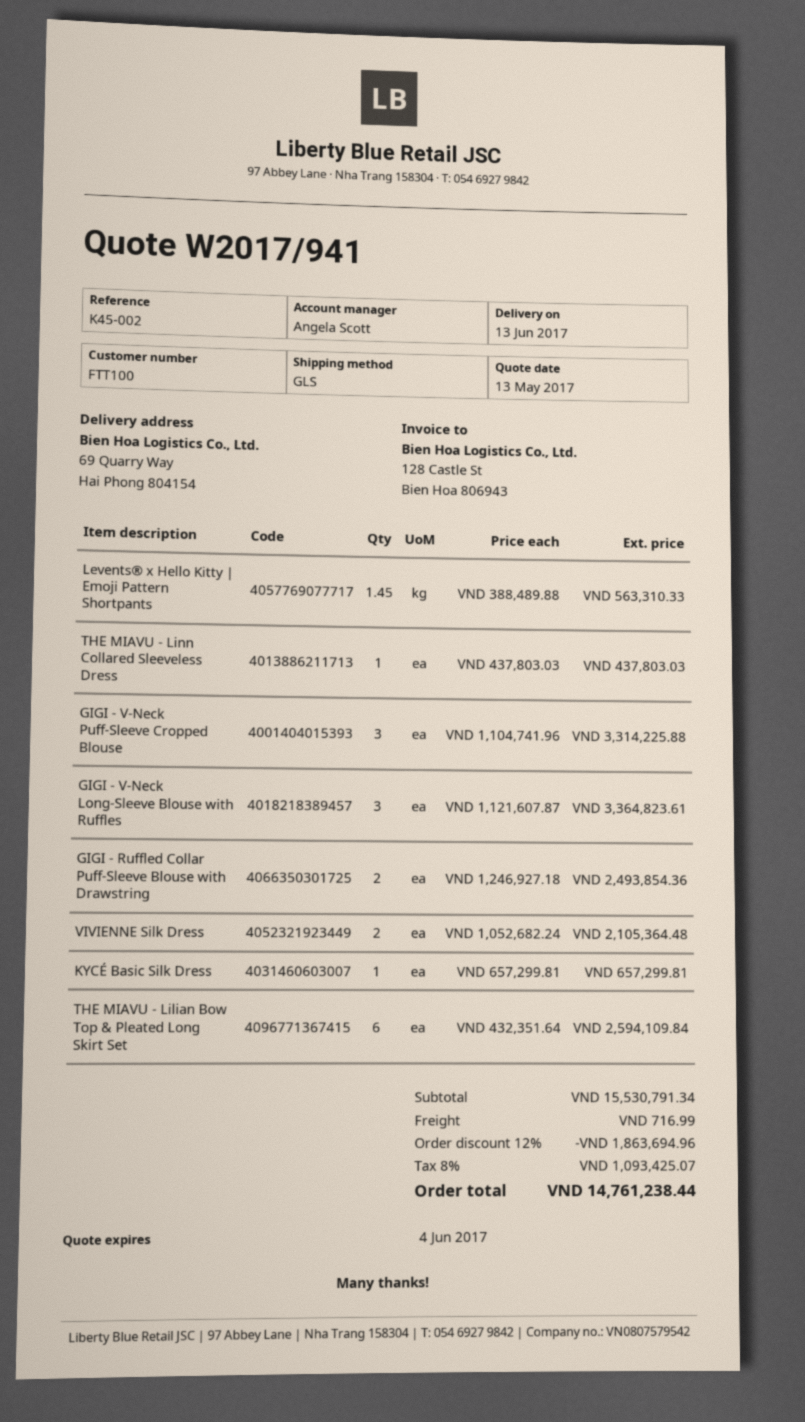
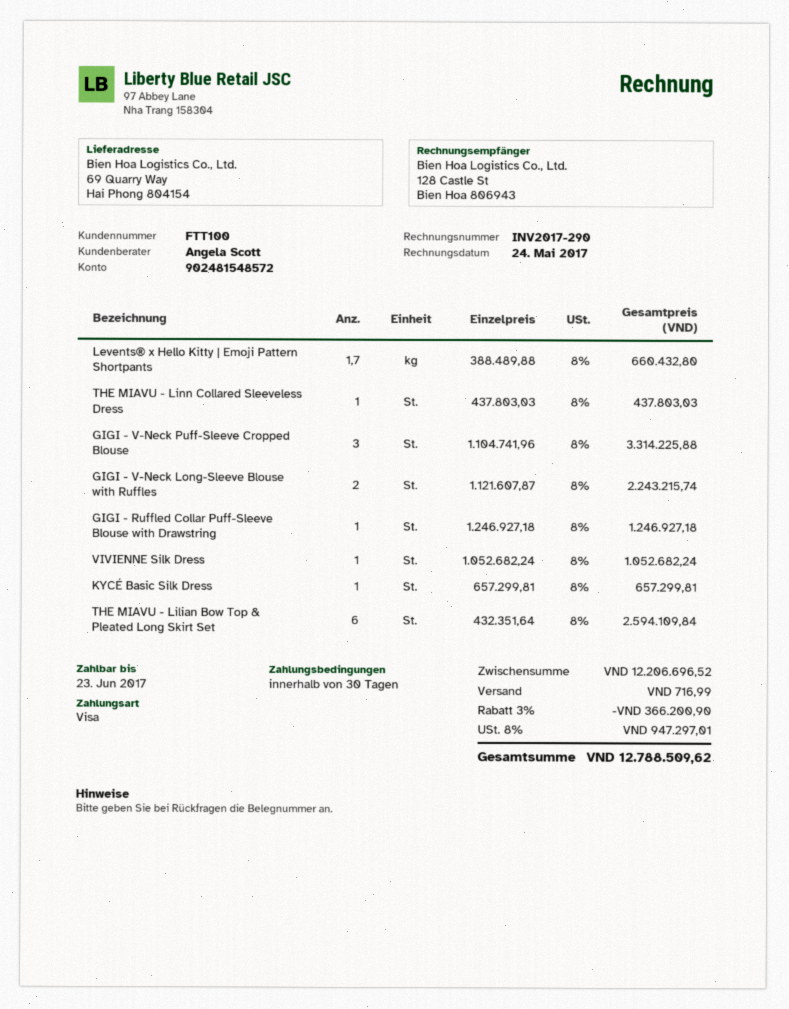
Levents® x Hello Kitty | Emoji Pattern Shortpants: 1.45 x 388489.88 = 563310.33 -> 1.7 x 388489.88 = 660432.80
GIGI - V-Neck Long-Sleeve Blouse with Ruffles: 3 x 1121607.87 = 3364823.61 -> 2 x 1121607.87 = 2243215.74
GIGI - Ruffled Collar Puff-Sleeve Blouse with Drawstring: 2 x 1246927.18 = 2493854.36 -> 1 x 1246927.18 = 1246927.18
VIVIENNE Silk Dress: 2 x 1052682.24 = 2105364.48 -> 1 x 1052682.24 = 1052682.24
subtotal: 15530791.34 -> 12206696.52
discount: 12% = 1863694.96 -> 3% = 366200.90
tax: 8% = 1093425.07 -> 8% = 947297.01
total: 14761238.44 -> 12788509.62

